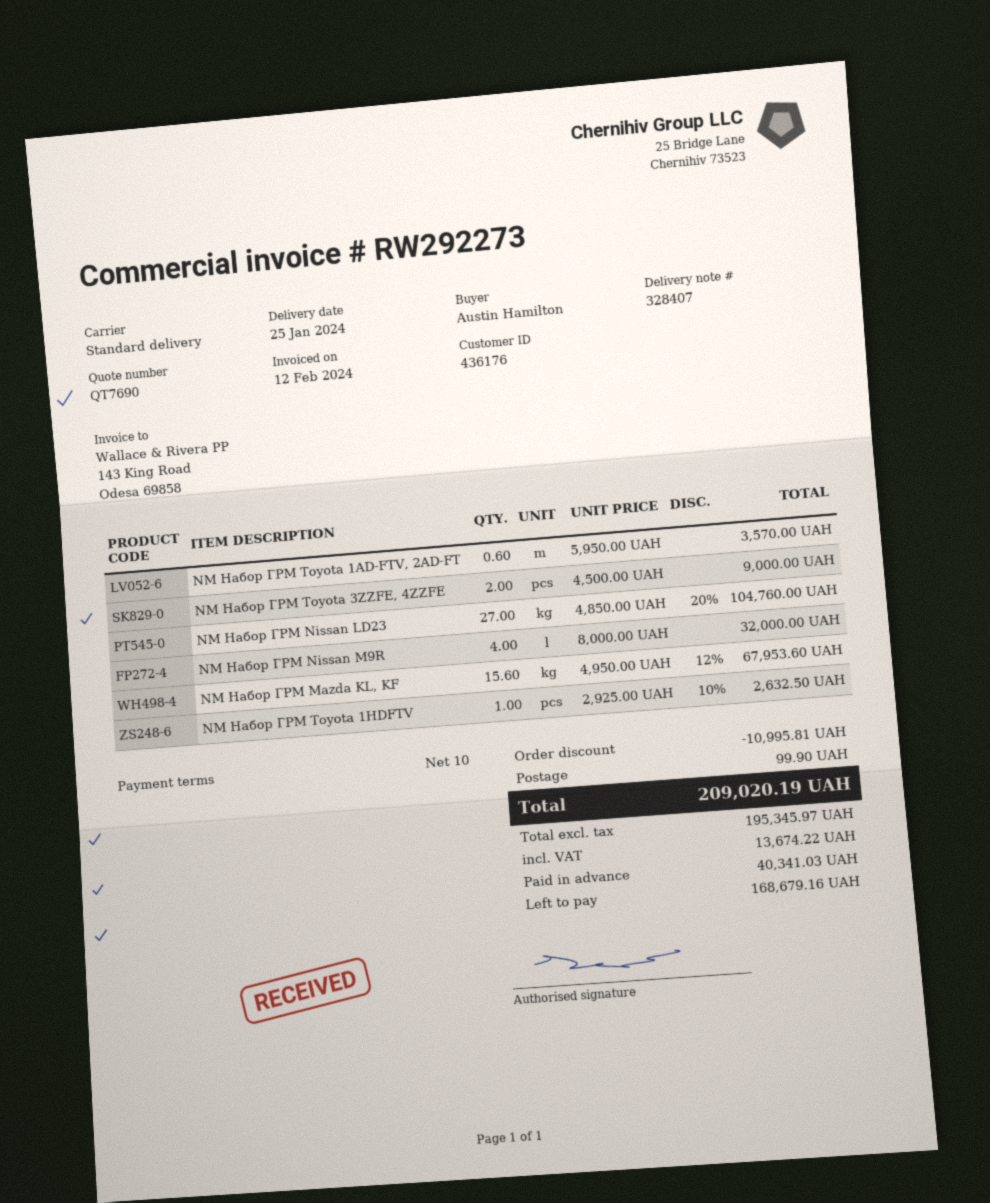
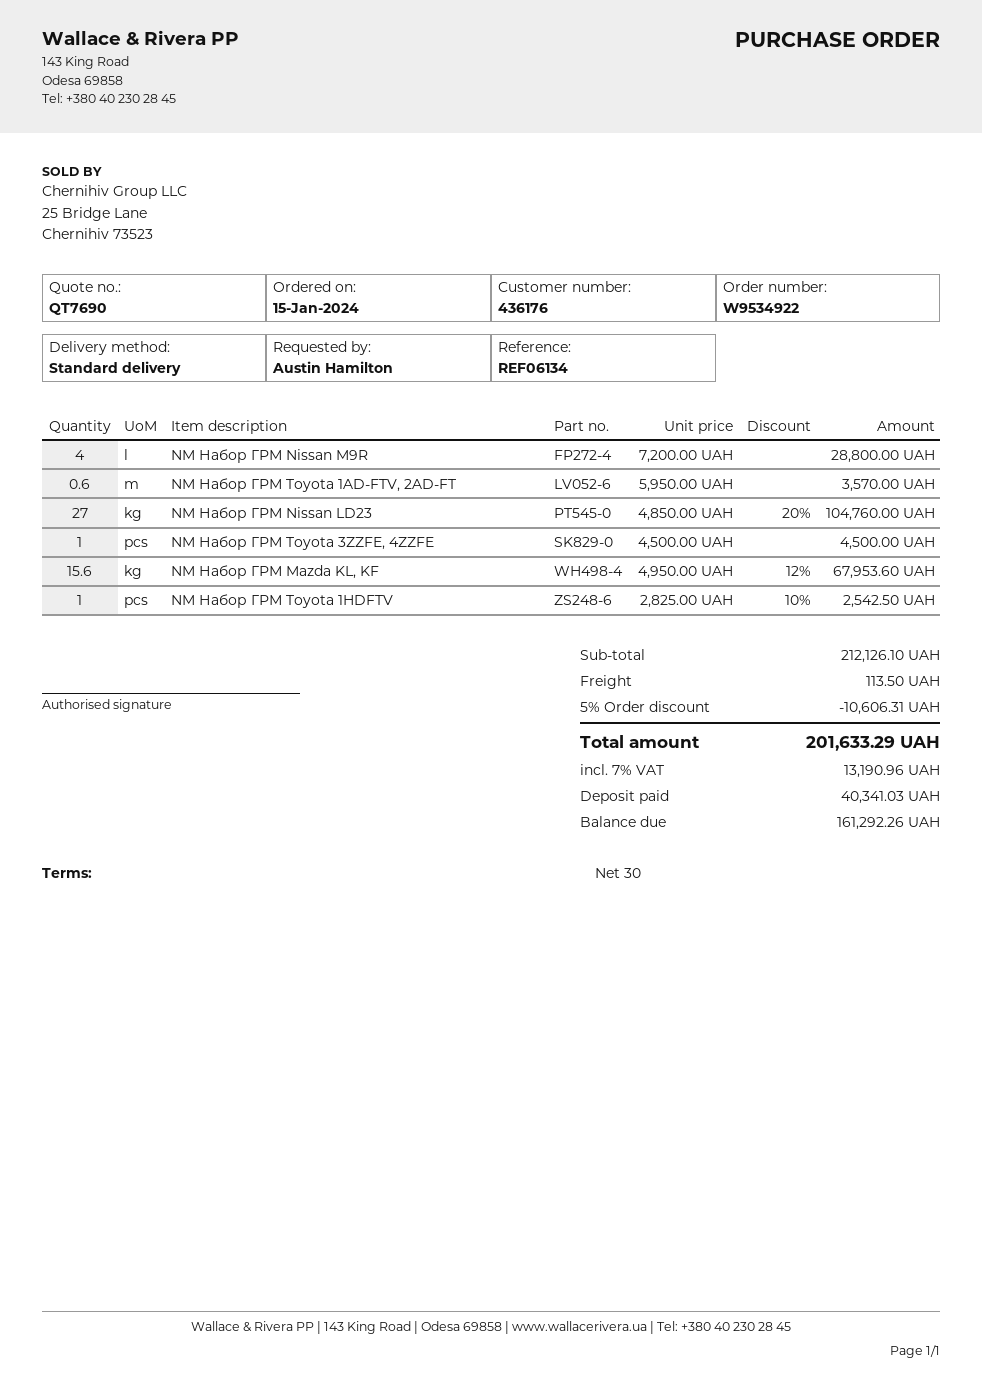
payment terms: 10 days -> 30 days
NM Набор ГРМ Toyota 3ZZFE, 4ZZFE: 2 x 4500.00 = 9000.00 -> 1 x 4500.00 = 4500.00
NM Набор ГРМ Nissan M9R: 4 x 8000.00 = 32000.00 -> 4 x 7200.00 = 28800.00
NM Набор ГРМ Toyota 1HDFTV: 1 x 2925.00 - 10% = 2632.50 -> 1 x 2825.00 - 10% = 2542.50
discount: 10995.81 -> 10606.31
shipping: 99.90 -> 113.50
tax: 13674.22 -> 13190.96
total: 209020.19 -> 201633.29
balance: 168679.16 -> 161292.26

